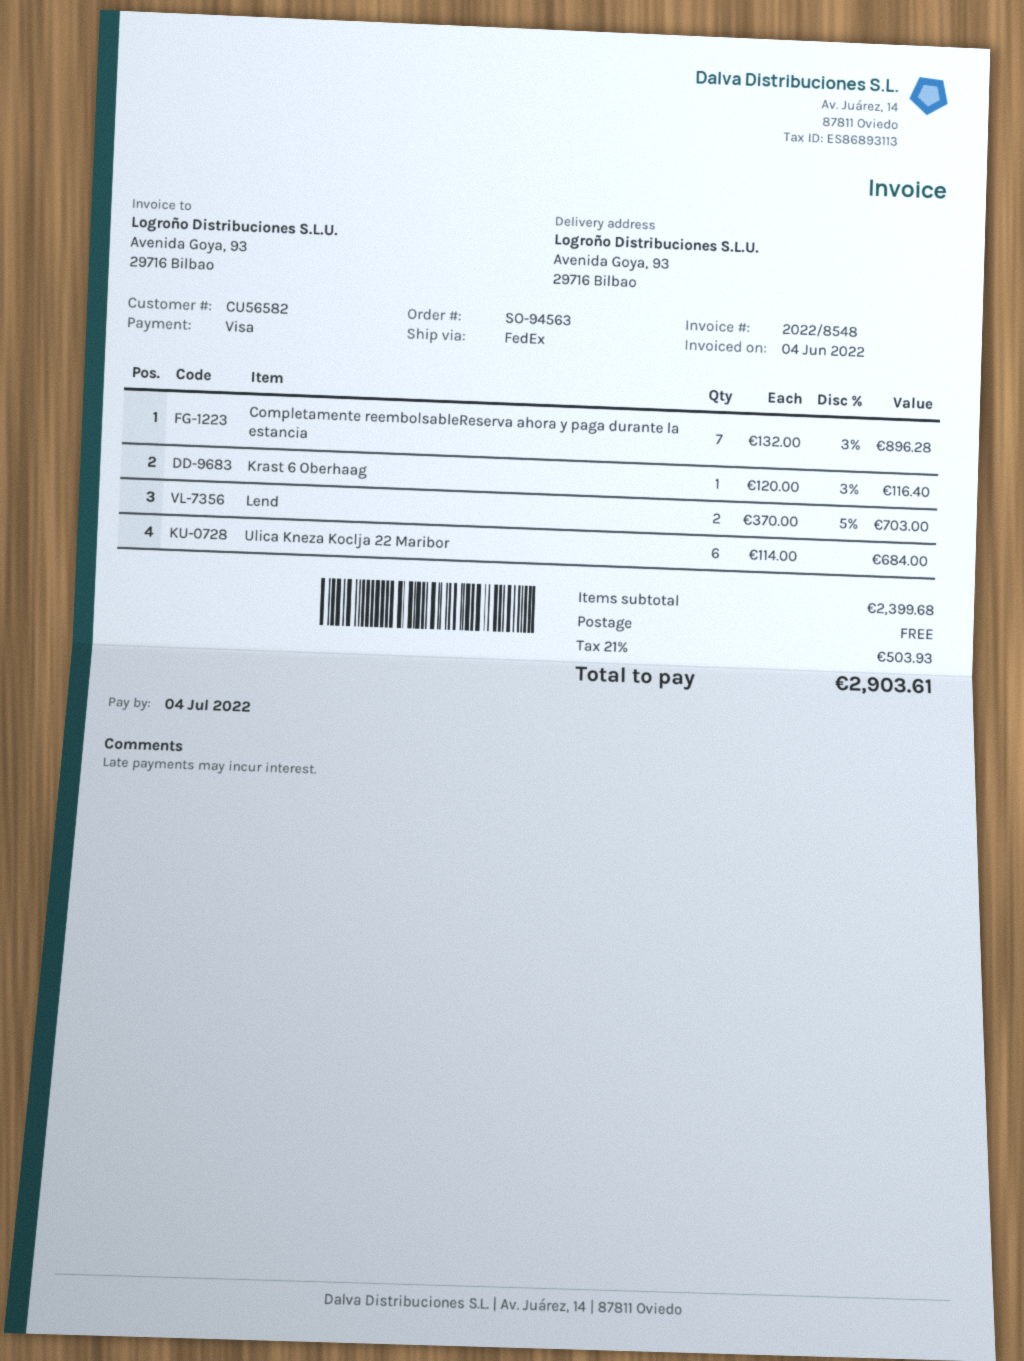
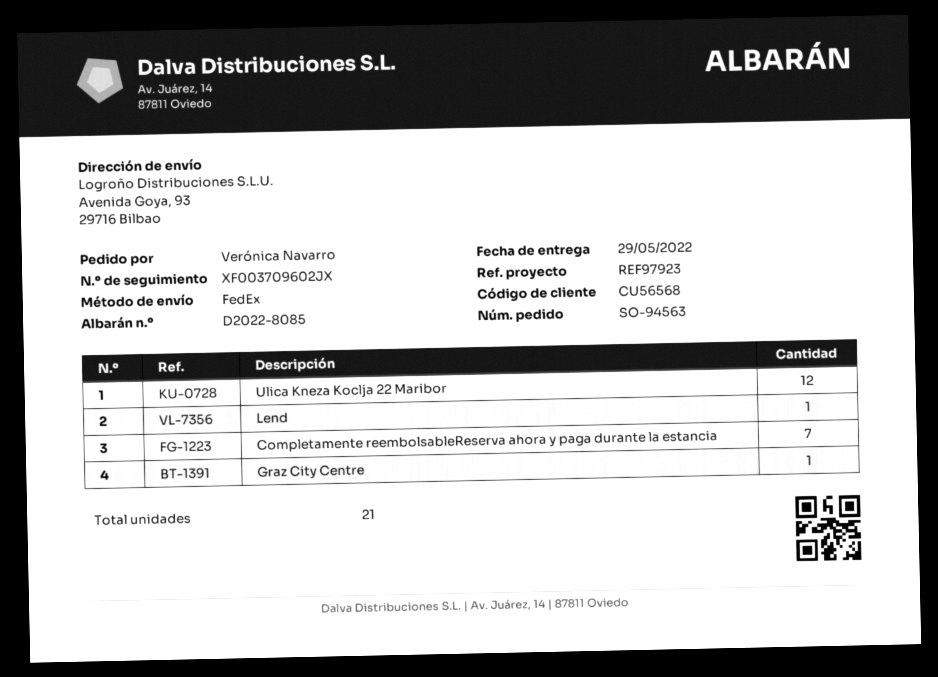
customer number: CU56582 -> CU56568
Krast 6 Oberhaag: 1 -> none
Lend: 2 -> 1
Ulica Kneza Koclja 22 Maribor: 6 -> 12
Graz City Centre: none -> 1

